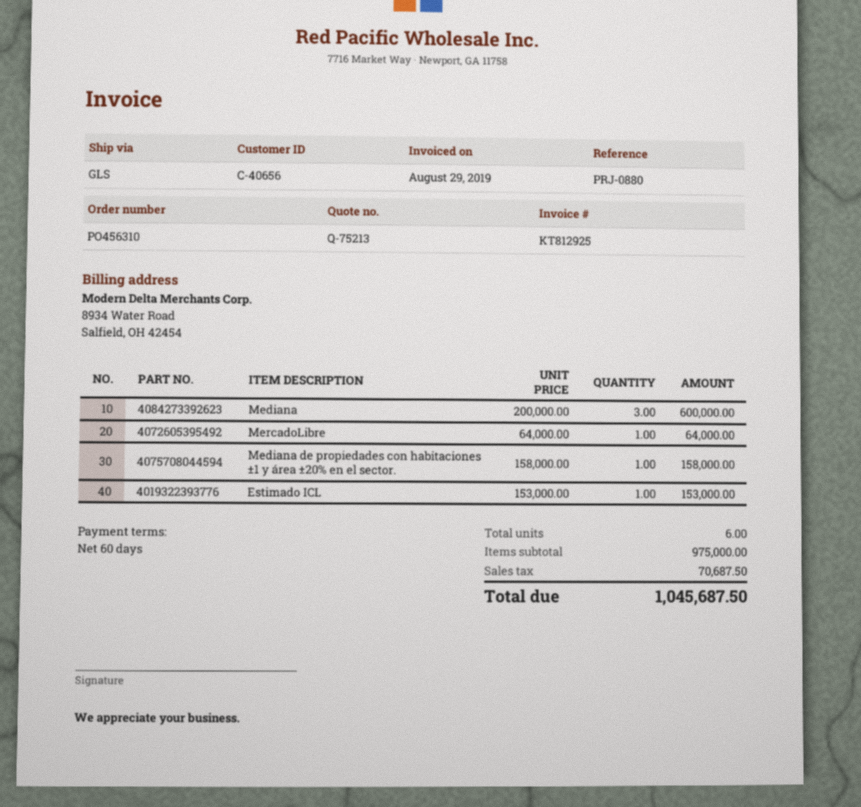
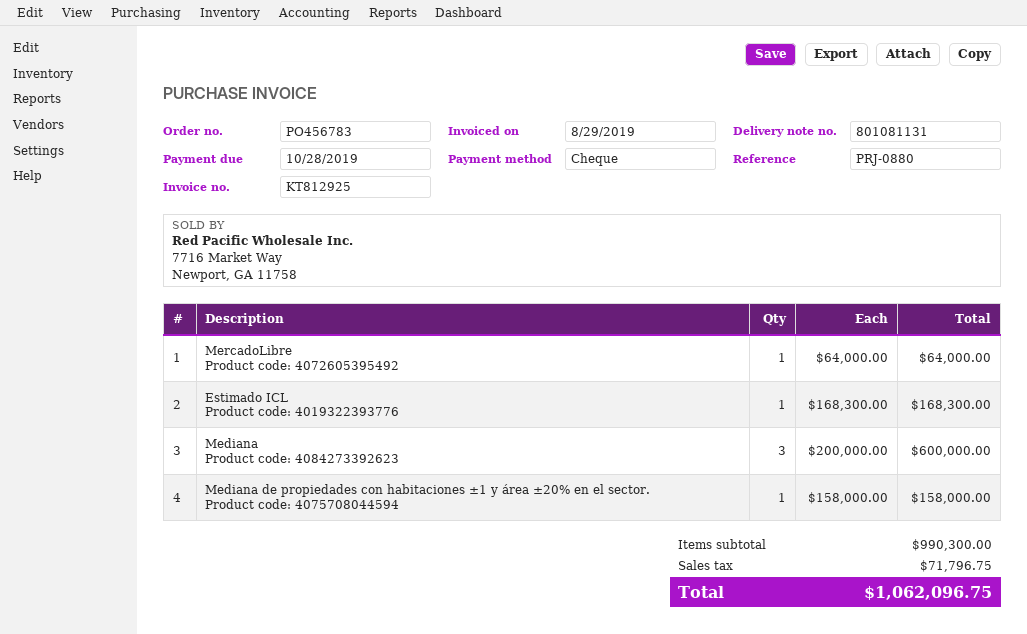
order number: PO456310 -> PO456783
Estimado ICL: 1 x 153000.00 = 153000.00 -> 1 x 168300.00 = 168300.00
subtotal: 975000.00 -> 990300.00
tax: 70687.50 -> 71796.75
total: 1045687.50 -> 1062096.75

